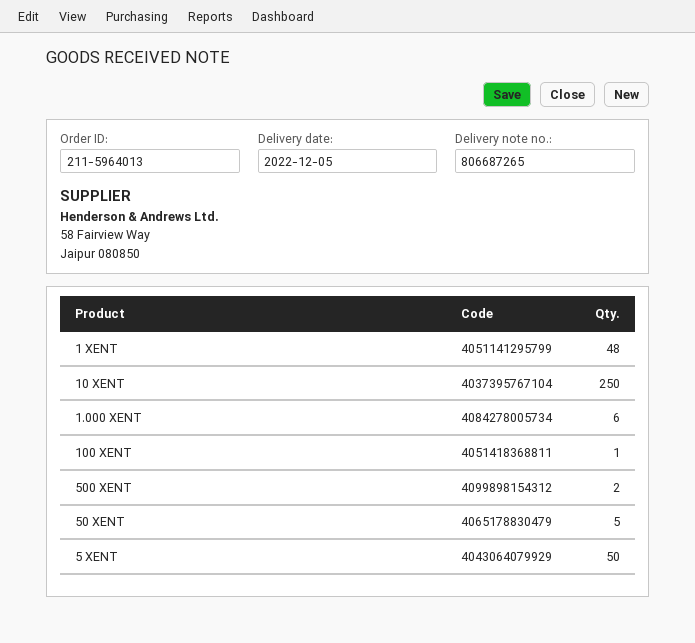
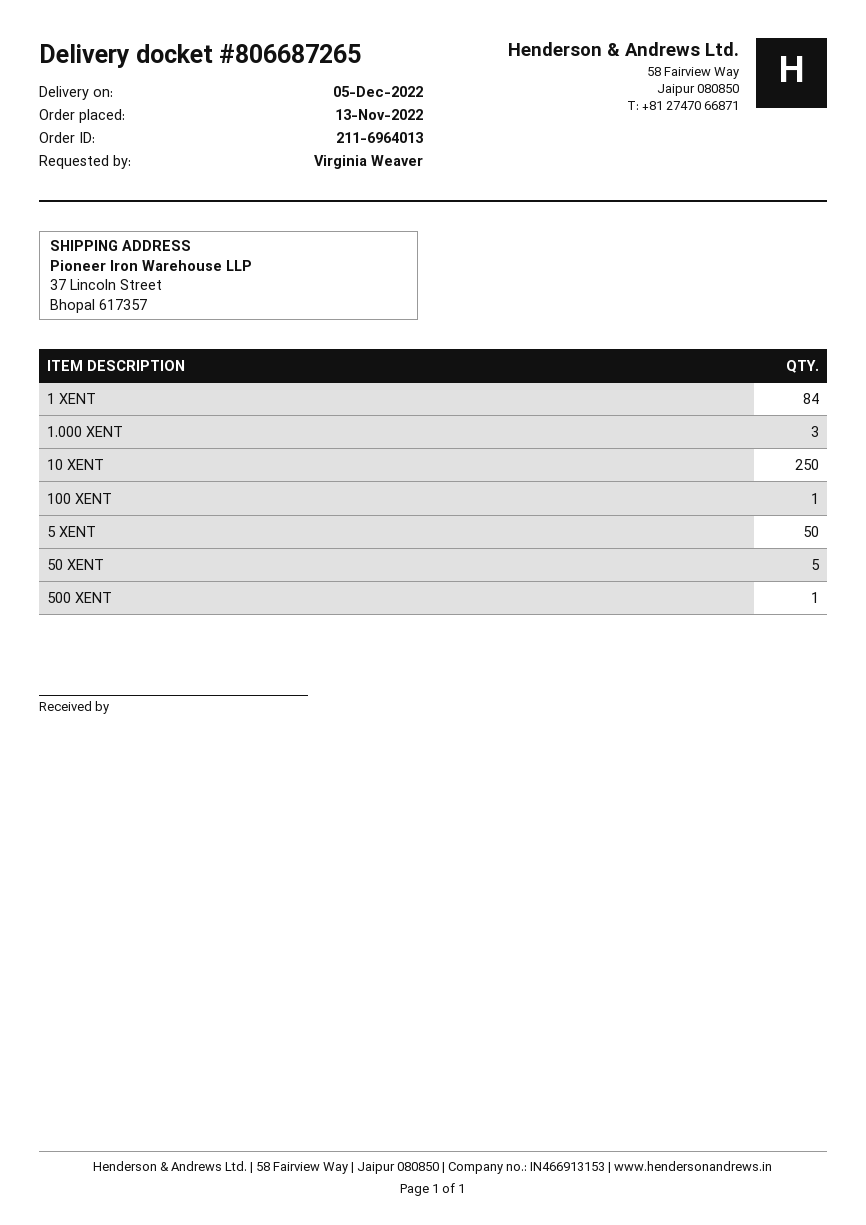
order number: 211-5964013 -> 211-6964013
1 XENT: 48 -> 84
1.000 XENT: 6 -> 3
500 XENT: 2 -> 1

